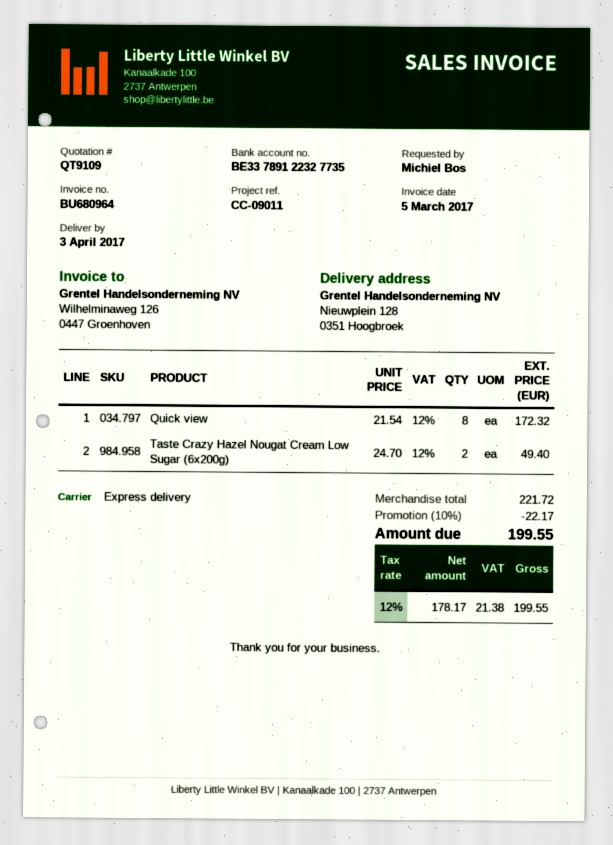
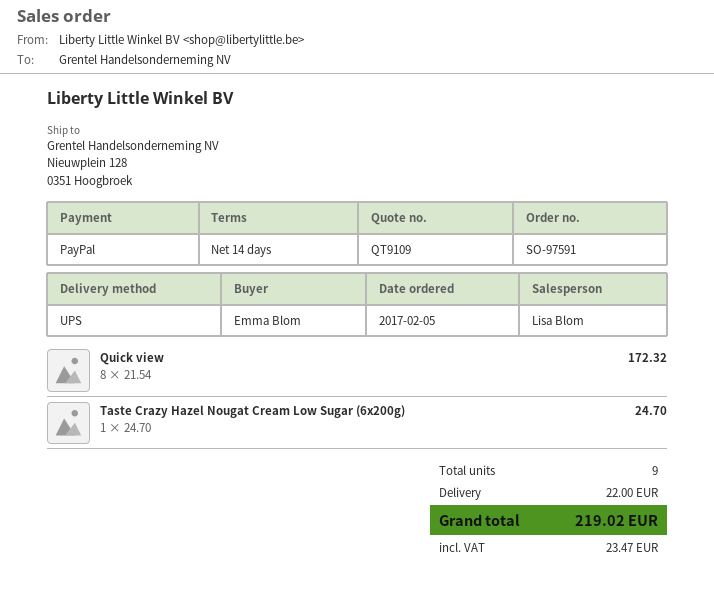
ordered by: Michiel Bos -> Emma Blom
shipping method: express -> UPS
Taste Crazy Hazel Nougat Cream Low Sugar (6x200g): 2 x 24.70 = 49.40 -> 1 x 24.70 = 24.70
discount: 10% = 22.17 -> none
shipping: none -> 22.00
tax: 21.38 -> 23.47
total: 199.55 -> 219.02

